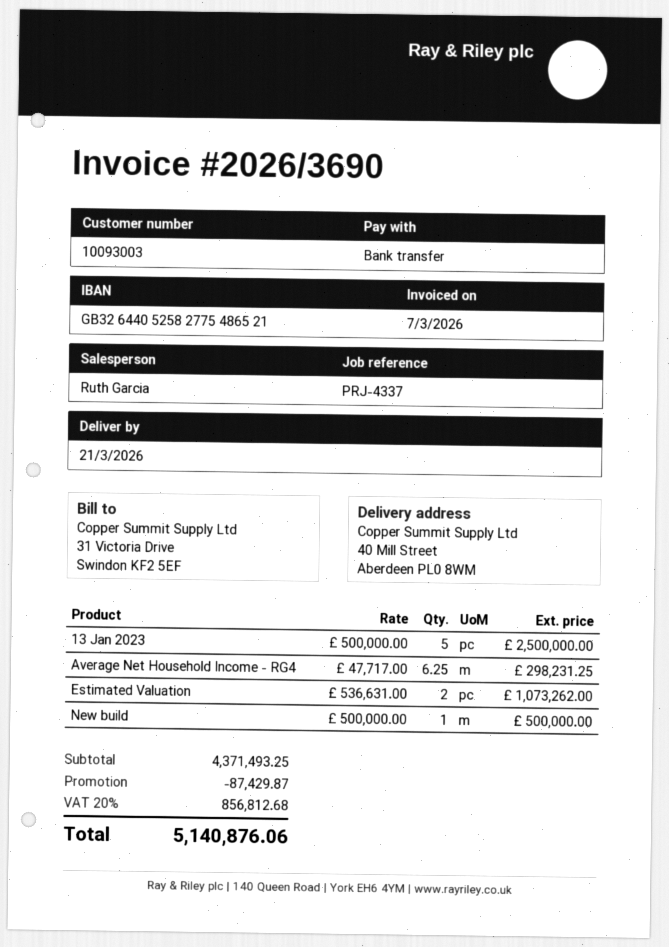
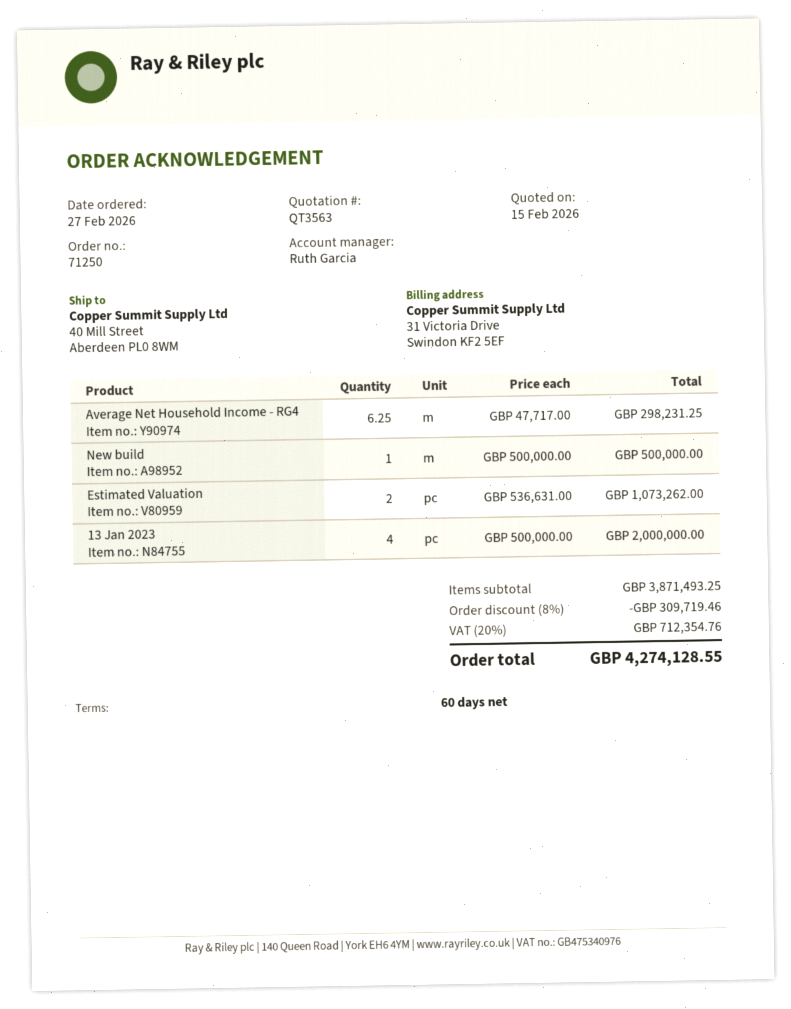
13 Jan 2023: 5 x 500000.00 = 2500000.00 -> 4 x 500000.00 = 2000000.00
subtotal: 4371493.25 -> 3871493.25
discount: 87429.87 -> 309719.46
tax: 20% = 856812.68 -> 20% = 712354.76
total: 5140876.06 -> 4274128.55

